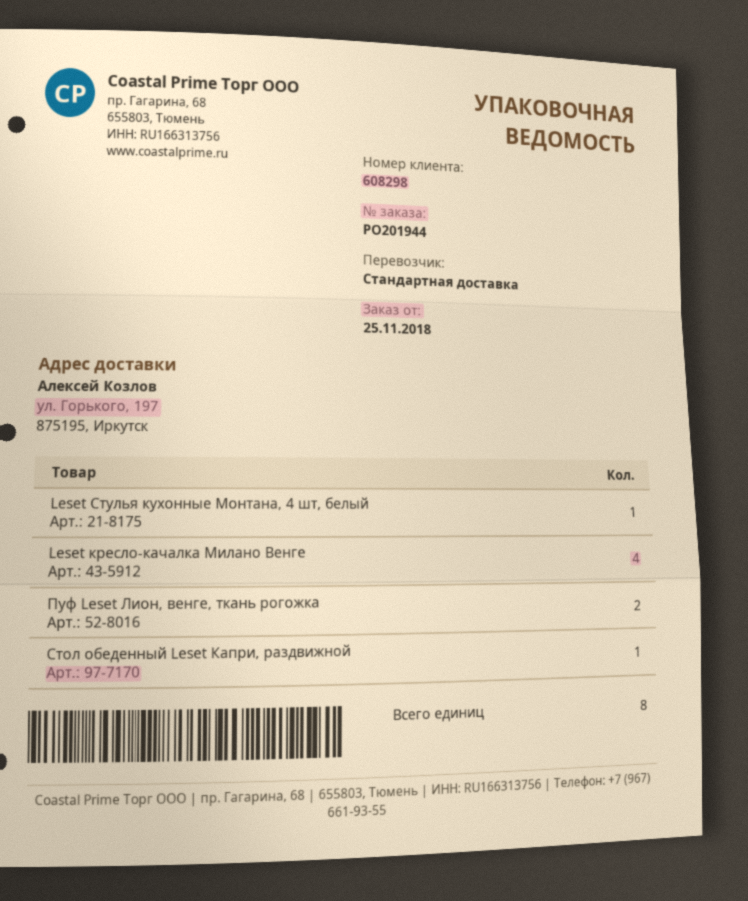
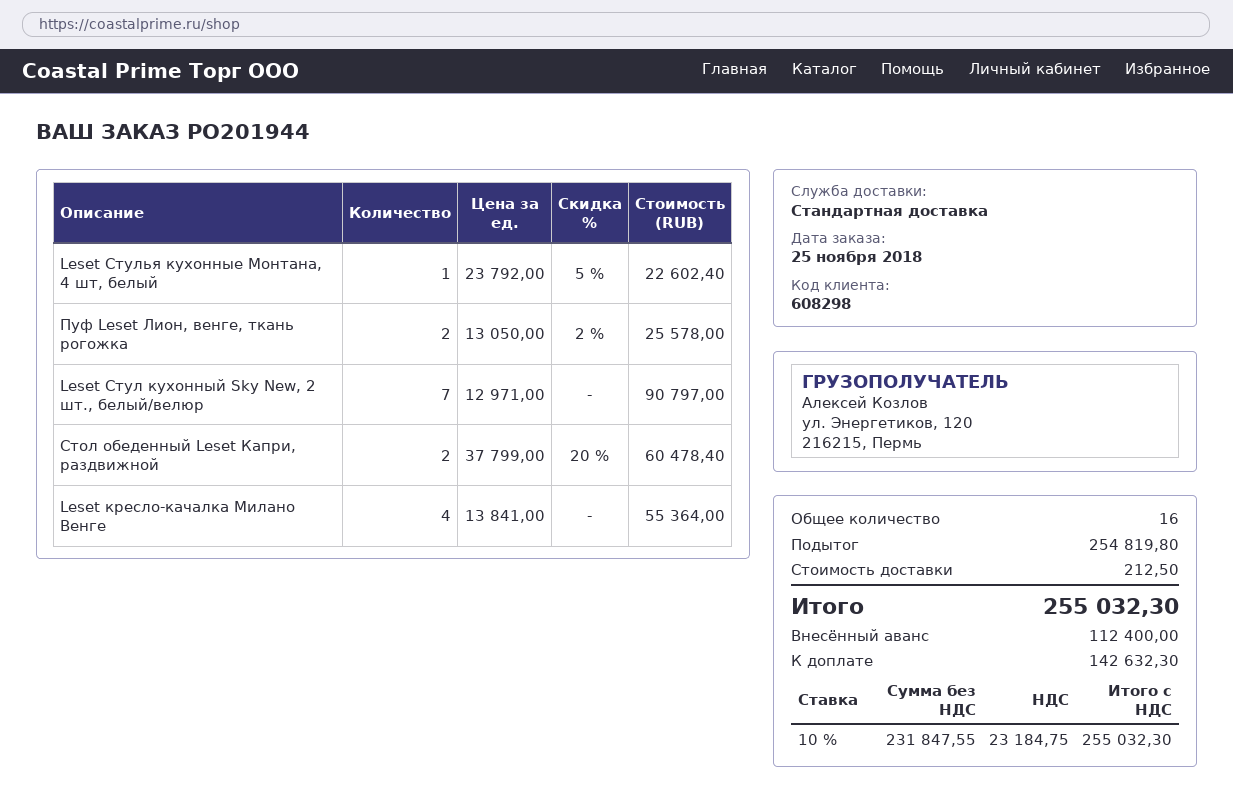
ship to: ул. Горького, 197, 875195, Иркутск -> ул. Энергетиков, 120, 216215, Пермь
Стол обеденный Leset Капри, раздвижной: 1 -> 2
Leset Стул кухонный Sky New, 2 шт., белый/велюр: none -> 7
total quantity: 8 -> 16

